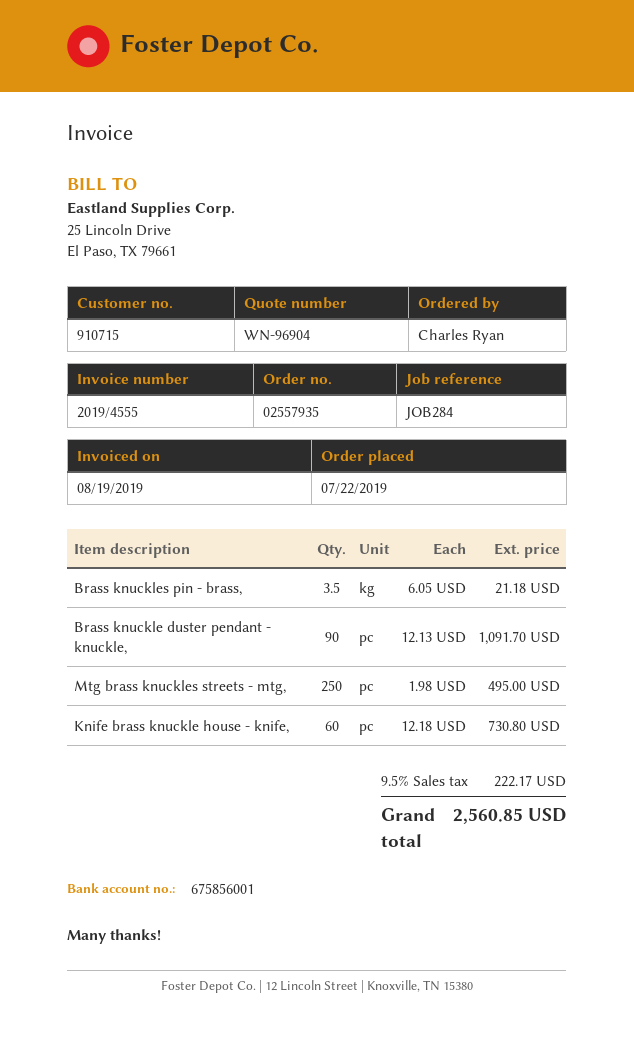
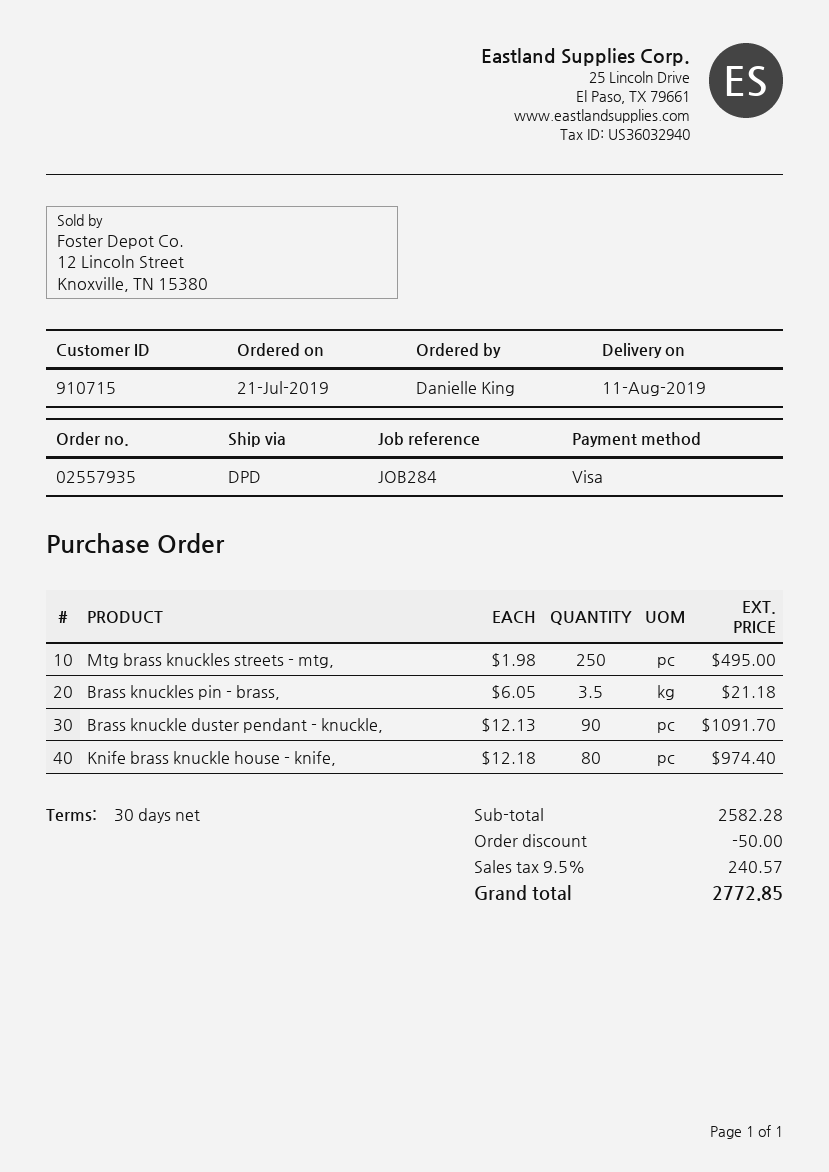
order date: 2019-07-22 -> 2019-07-21
ordered by: Charles Ryan -> Danielle King
Knife brass knuckle house - knife,: 60 x 12.18 = 730.80 -> 80 x 12.18 = 974.40
discount: none -> 50.00
tax: 9.5% = 222.17 -> 9.5% = 240.57
total: 2560.85 -> 2772.85

